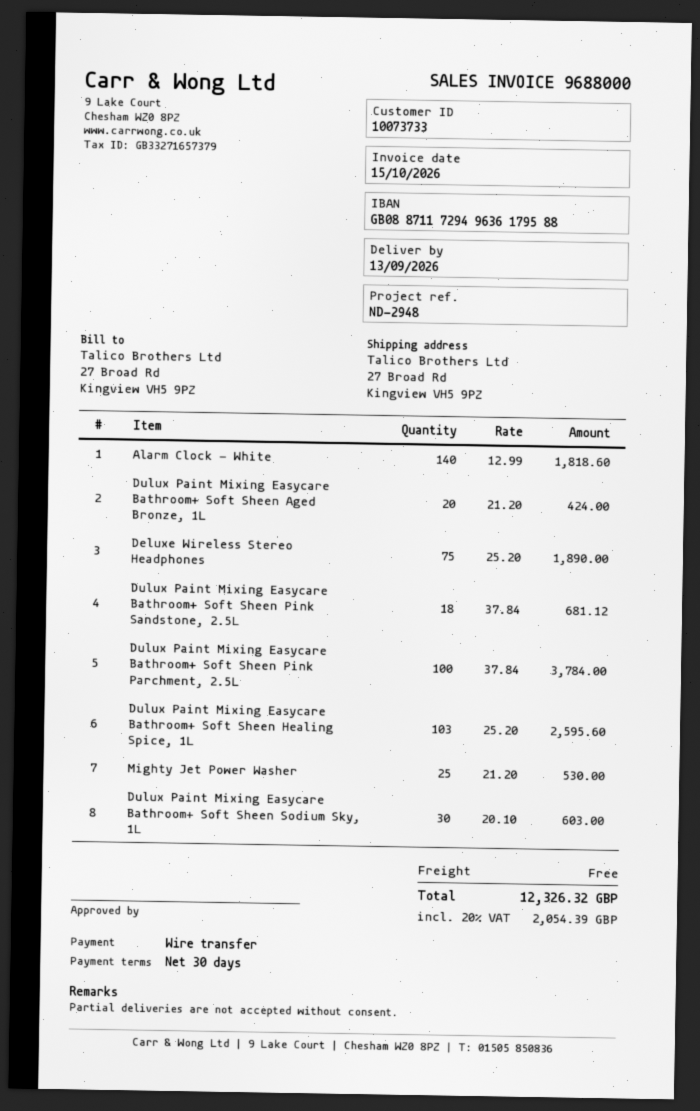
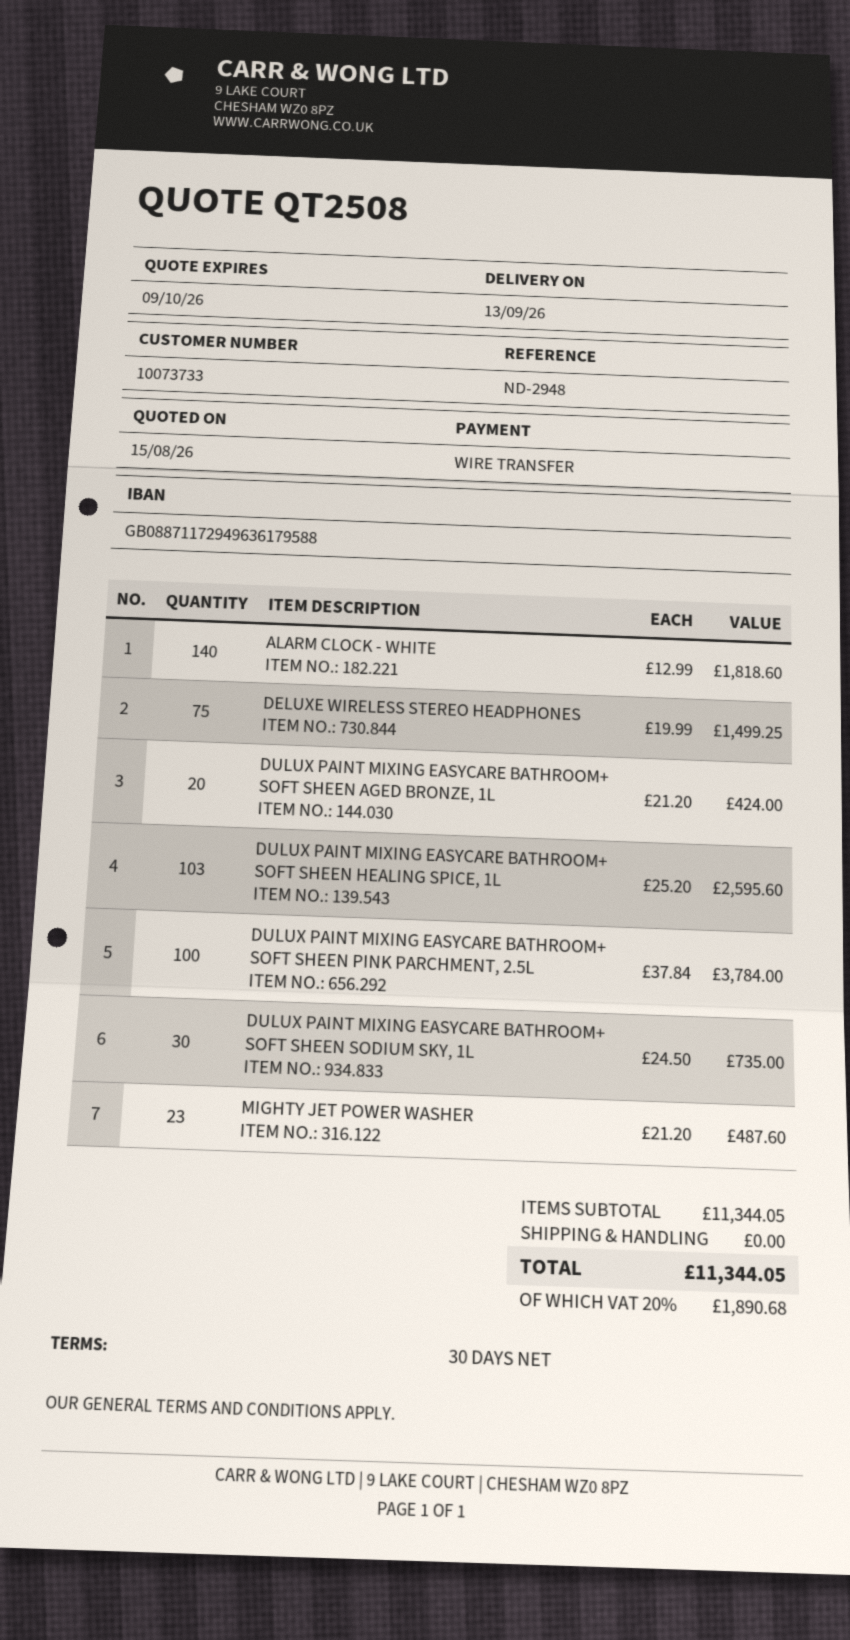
Deluxe Wireless Stereo Headphones: 75 x 25.20 = 1890.00 -> 75 x 19.99 = 1499.25
Dulux Paint Mixing Easycare Bathroom+ Soft Sheen Pink Sandstone, 2.5L: 18 x 37.84 = 681.12 -> none
Mighty Jet Power Washer: 25 x 21.20 = 530.00 -> 23 x 21.20 = 487.60
Dulux Paint Mixing Easycare Bathroom+ Soft Sheen Sodium Sky, 1L: 30 x 20.10 = 603.00 -> 30 x 24.50 = 735.00
tax: 20% = 2054.39 -> 20% = 1890.68
total: 12326.32 -> 11344.05

